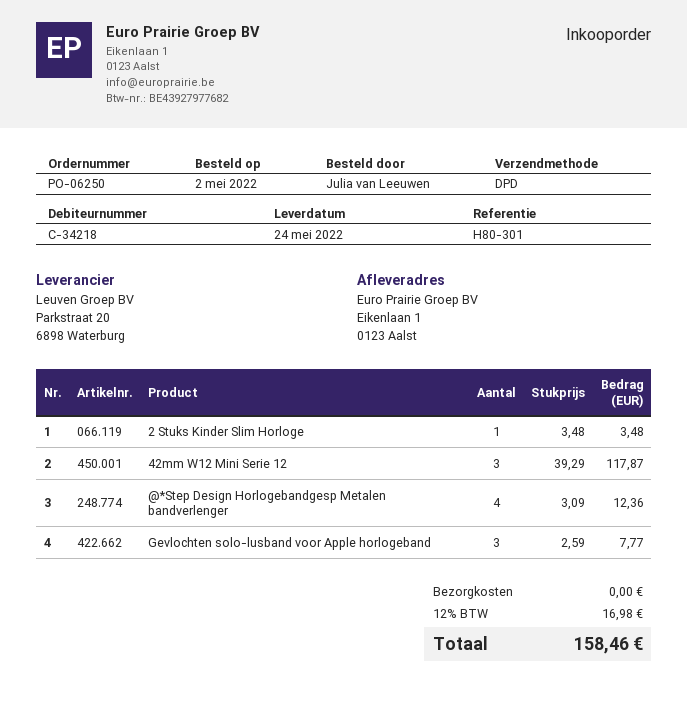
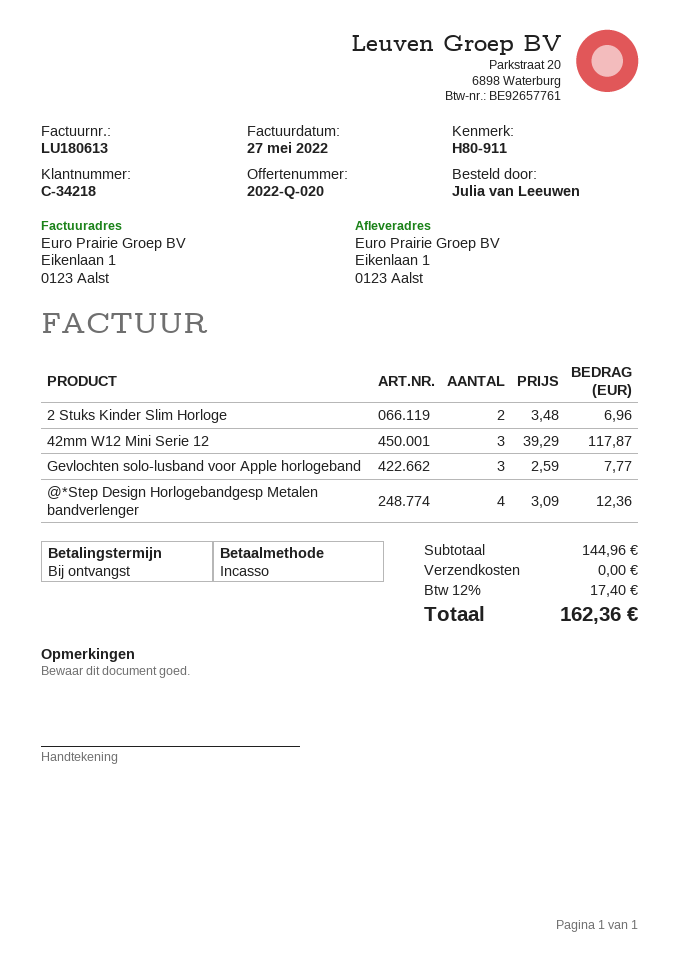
reference: H80-301 -> H80-911
2 Stuks Kinder Slim Horloge: 1 x 3.48 = 3.48 -> 2 x 3.48 = 6.96
tax: 12% = 16.98 -> 12% = 17.40
total: 158.46 -> 162.36

